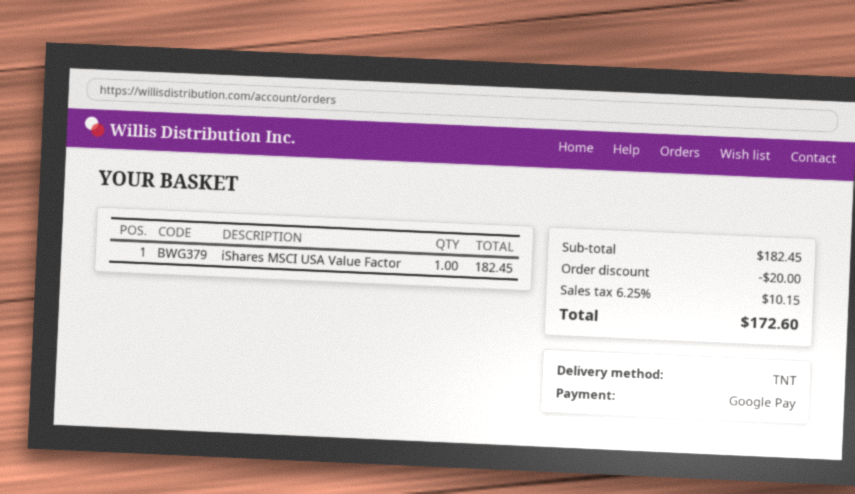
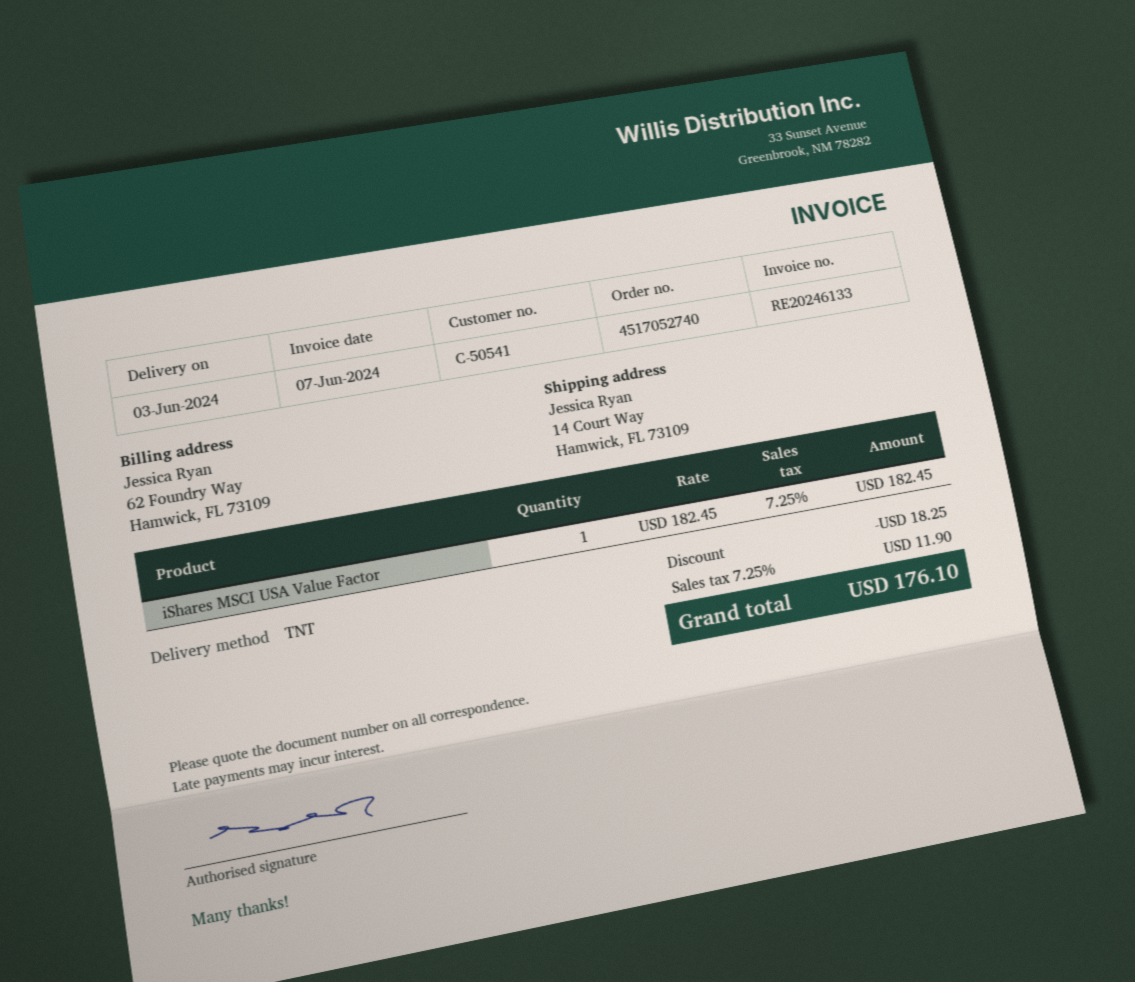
discount: 20.00 -> 18.25
tax: 6.25% = 10.15 -> 7.25% = 11.90
total: 172.60 -> 176.10

